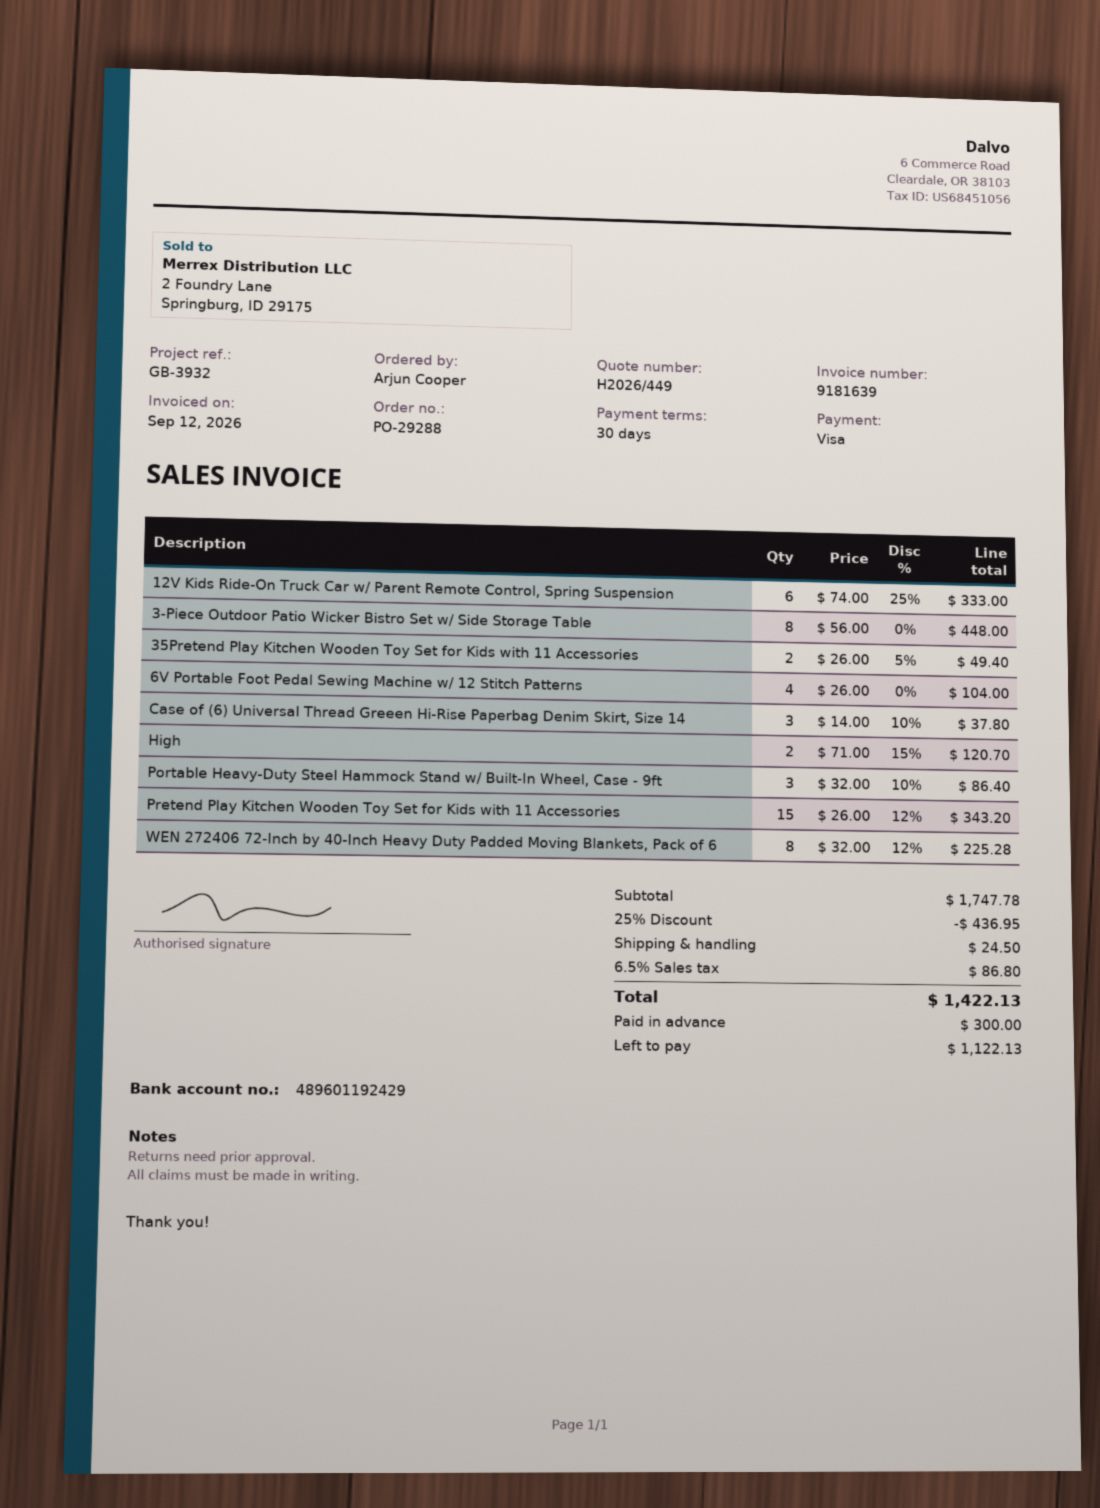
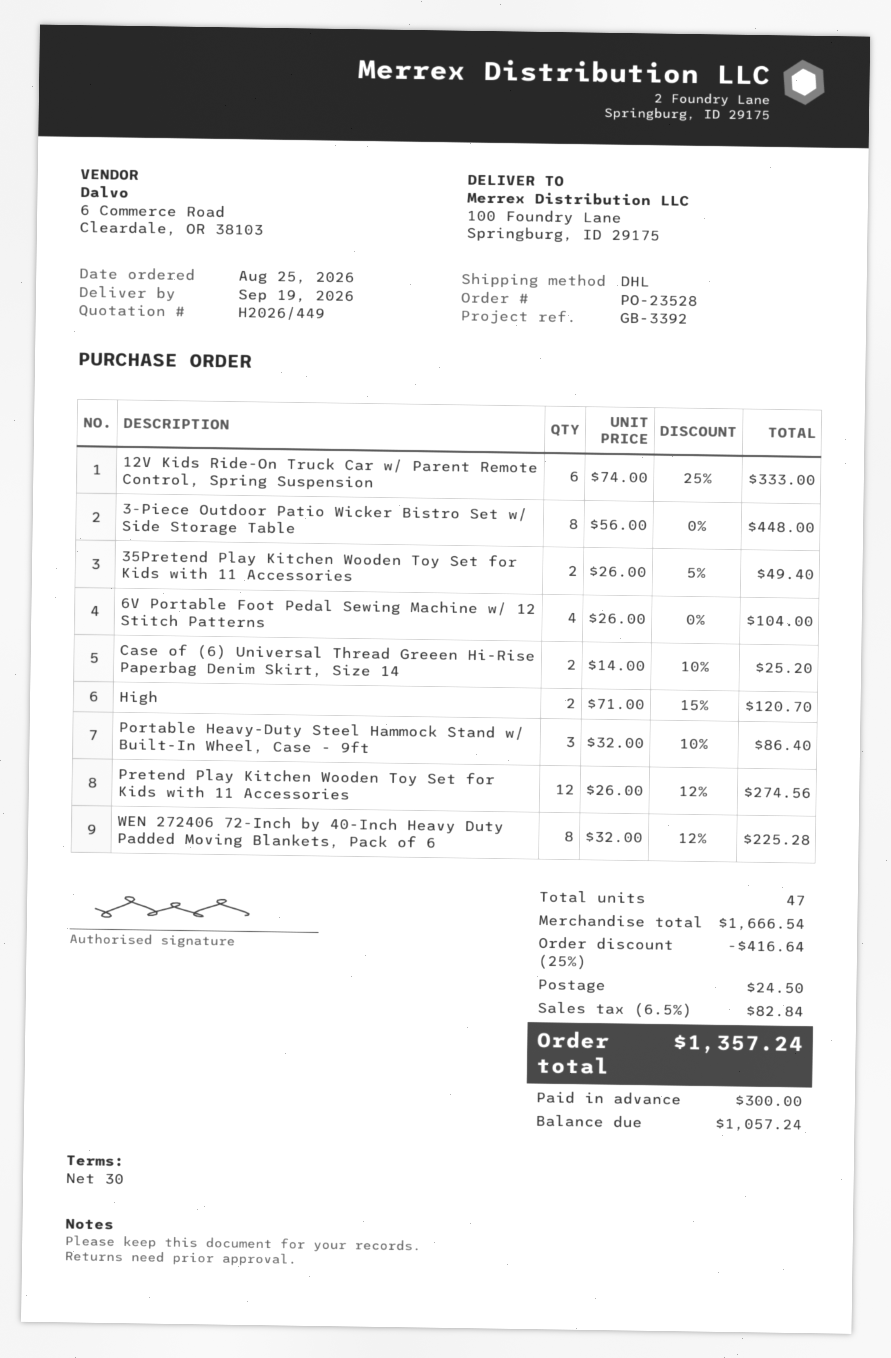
order number: PO-29288 -> PO-23528
reference: GB-3932 -> GB-3392
Case of (6) Universal Thread Greeen Hi-Rise Paperbag Denim Skirt, Size 14: 3 x 14.00 - 10% = 37.80 -> 2 x 14.00 - 10% = 25.20
Pretend Play Kitchen Wooden Toy Set for Kids with 11 Accessories: 15 x 26.00 - 12% = 343.20 -> 12 x 26.00 - 12% = 274.56
subtotal: 1747.78 -> 1666.54
discount: 25% = 436.95 -> 25% = 416.64
tax: 6.5% = 86.80 -> 6.5% = 82.84
total: 1422.13 -> 1357.24
balance: 1122.13 -> 1057.24

